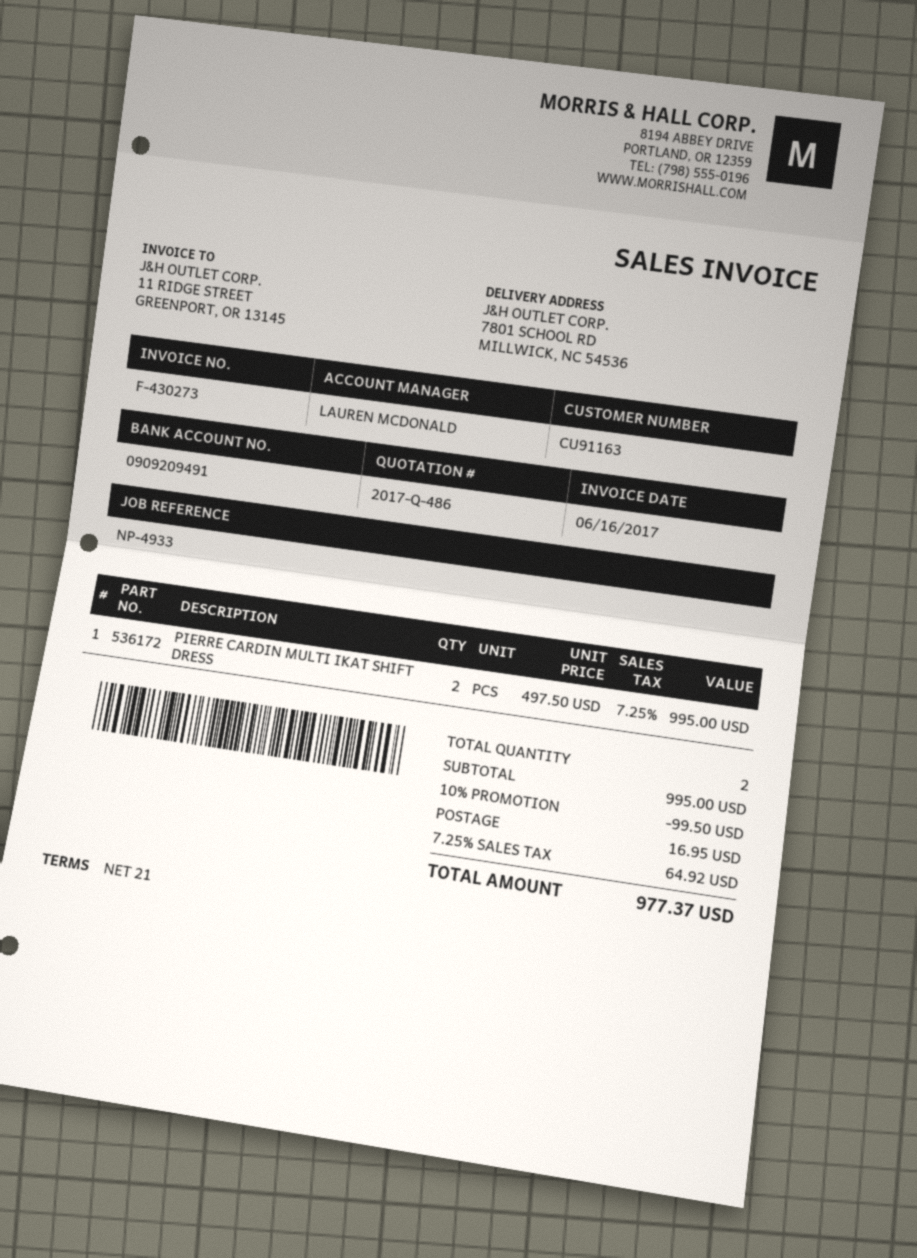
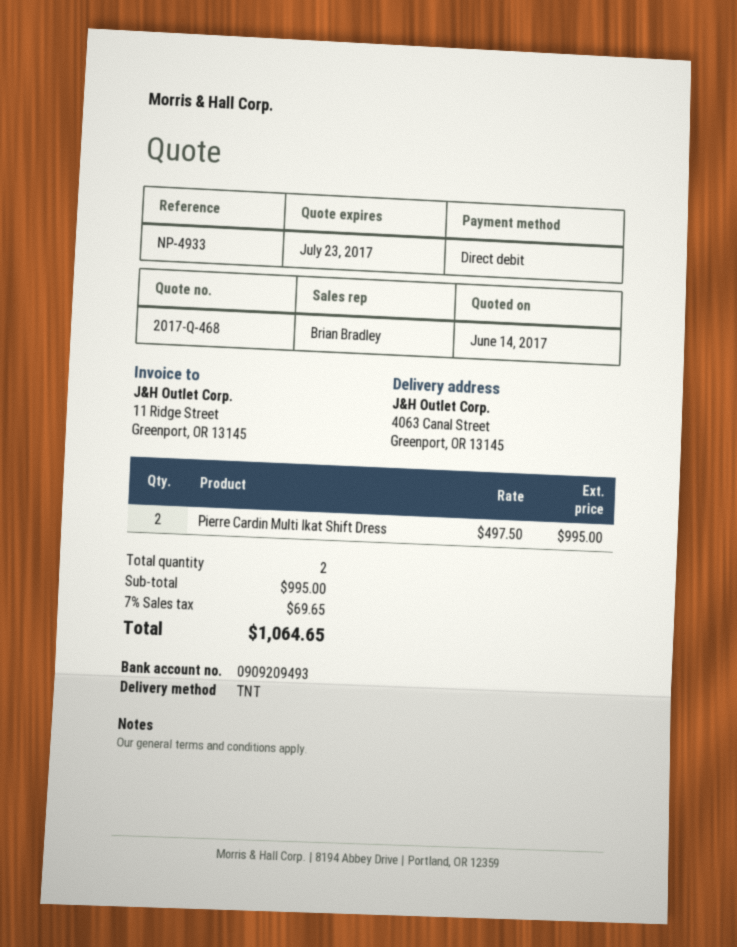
quote number: 2017-Q-486 -> 2017-Q-468
sales rep: LAUREN MCDONALD -> Brian Bradley
bank account: 0909209491 -> 0909209493
ship to: 7801 SCHOOL RD, MILLWICK, NC 54536 -> 4063 Canal Street, Greenport, OR 13145
discount: 10% = 99.50 -> none
shipping: 16.95 -> none
tax: 7.25% = 64.92 -> 7% = 69.65
total: 977.37 -> 1064.65

